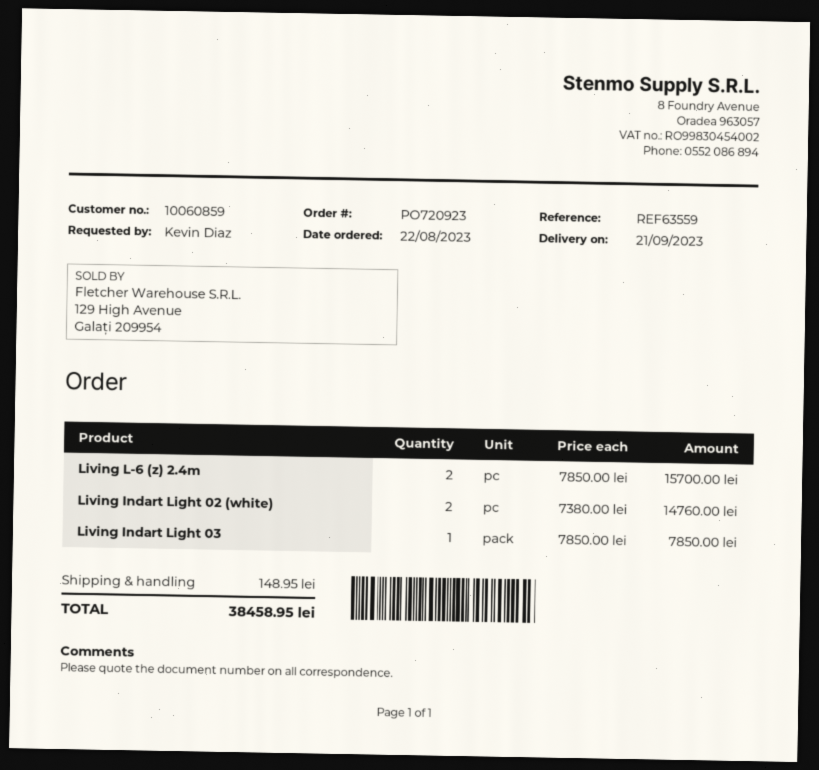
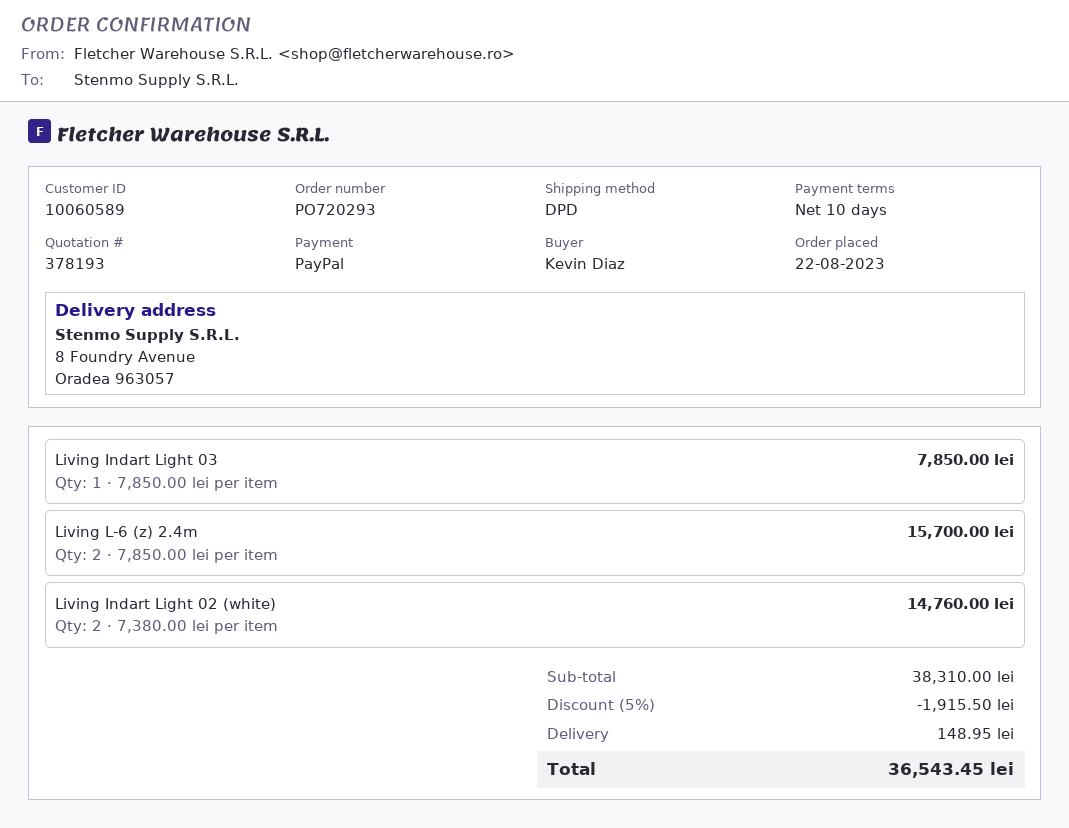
order number: PO720923 -> PO720293
customer number: 10060859 -> 10060589
discount: none -> 5% = 1915.50
total: 38458.95 -> 36543.45

